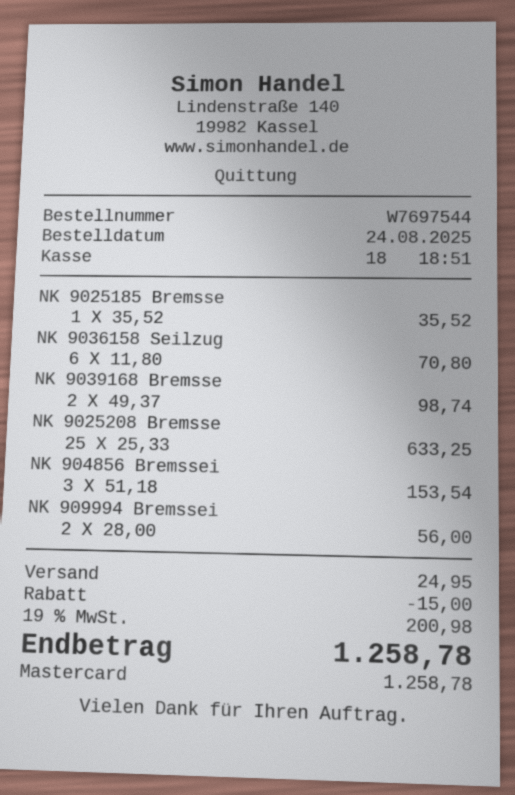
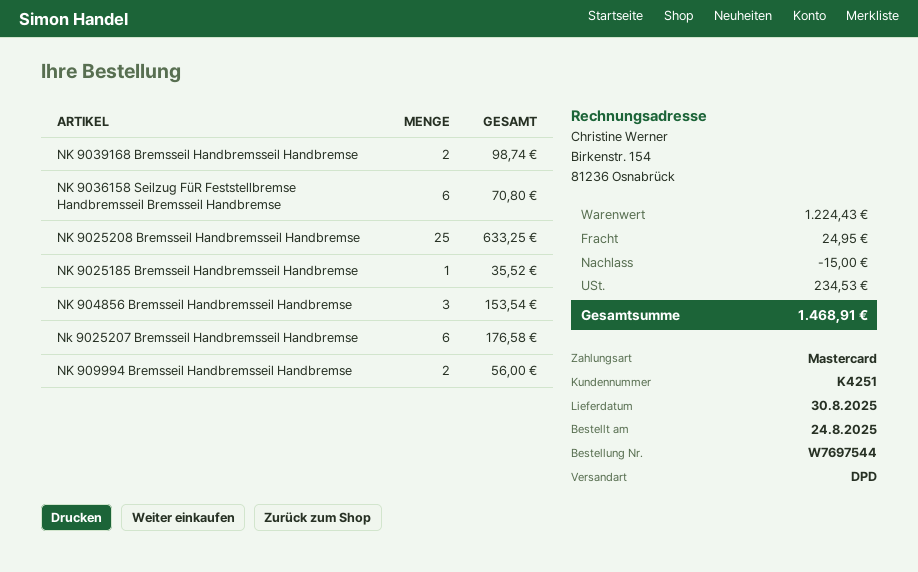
Nk 9025207 Bremsseil Handbremsseil Handbremse: none -> 6 for 176.58
tax: 200.98 -> 234.53
total: 1258.78 -> 1468.91

